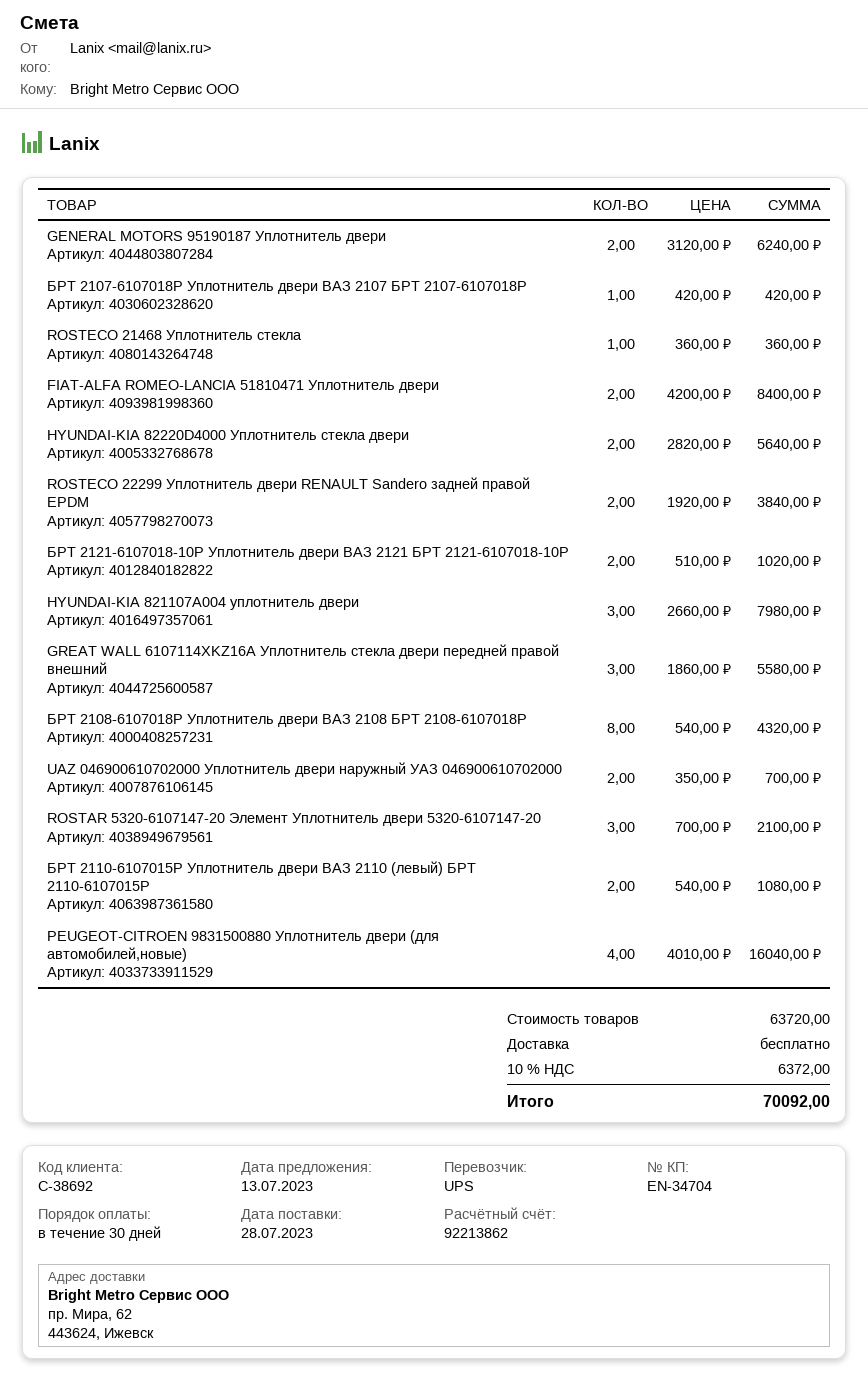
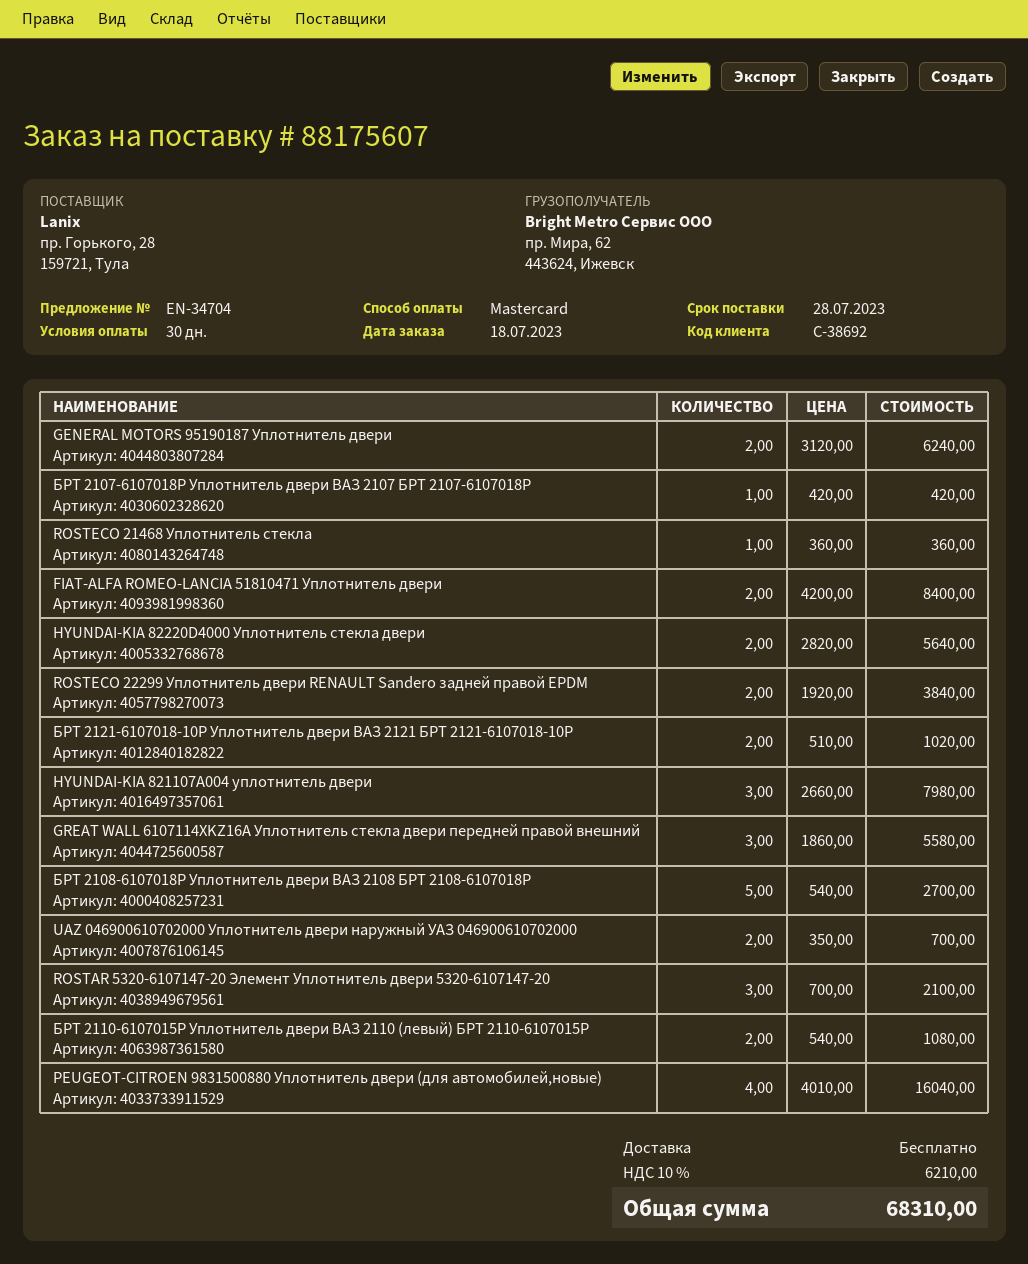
БРТ 2108-6107018Р Уплотнитель двери ВАЗ 2108 БРТ 2108-6107018Р: 8 x 540.00 = 4320.00 -> 5 x 540.00 = 2700.00
tax: 10% = 6372.00 -> 10% = 6210.00
total: 70092.00 -> 68310.00

